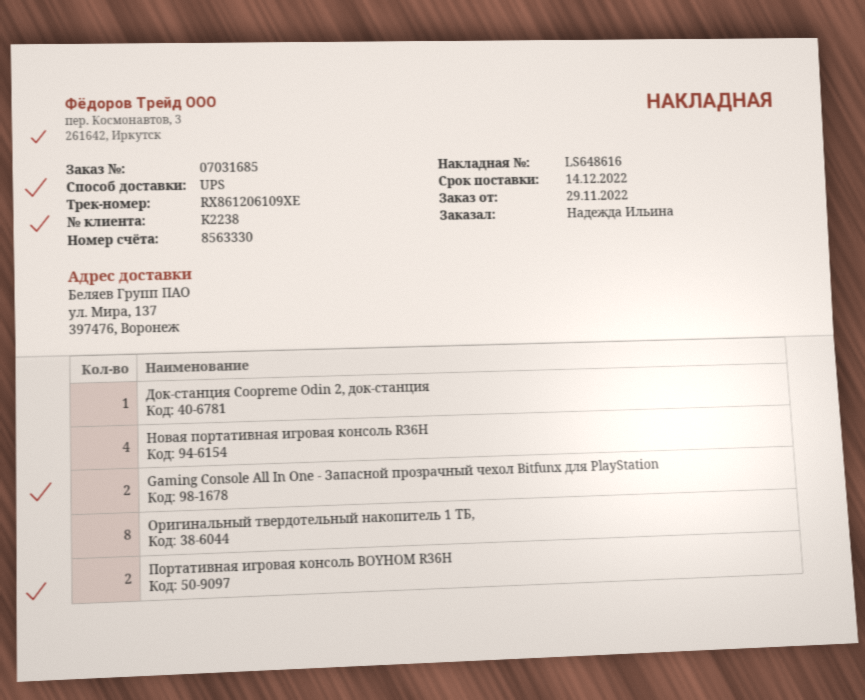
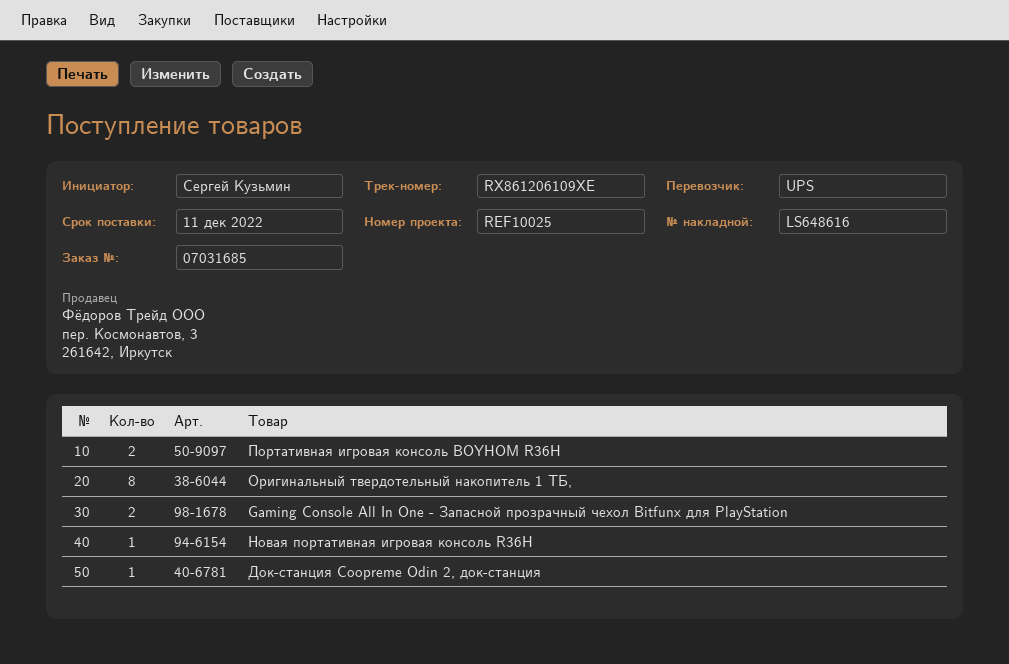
delivery date: 2022-12-14 -> 2022-12-11
ordered by: Надежда Ильина -> Сергей Кузьмин
Новая портативная игровая консоль R36H: 4 -> 1

